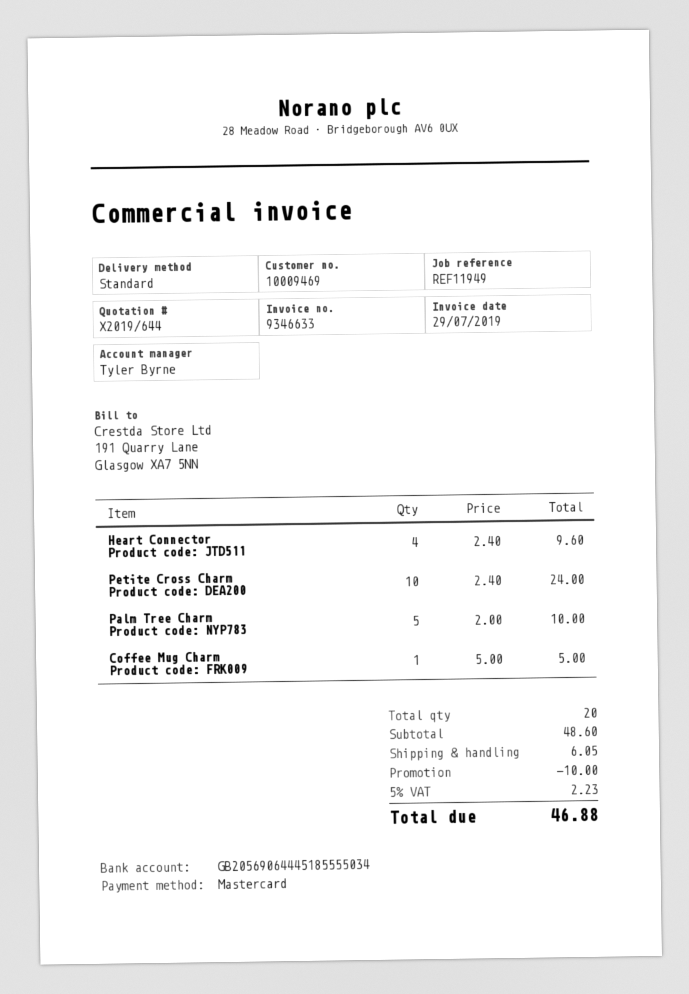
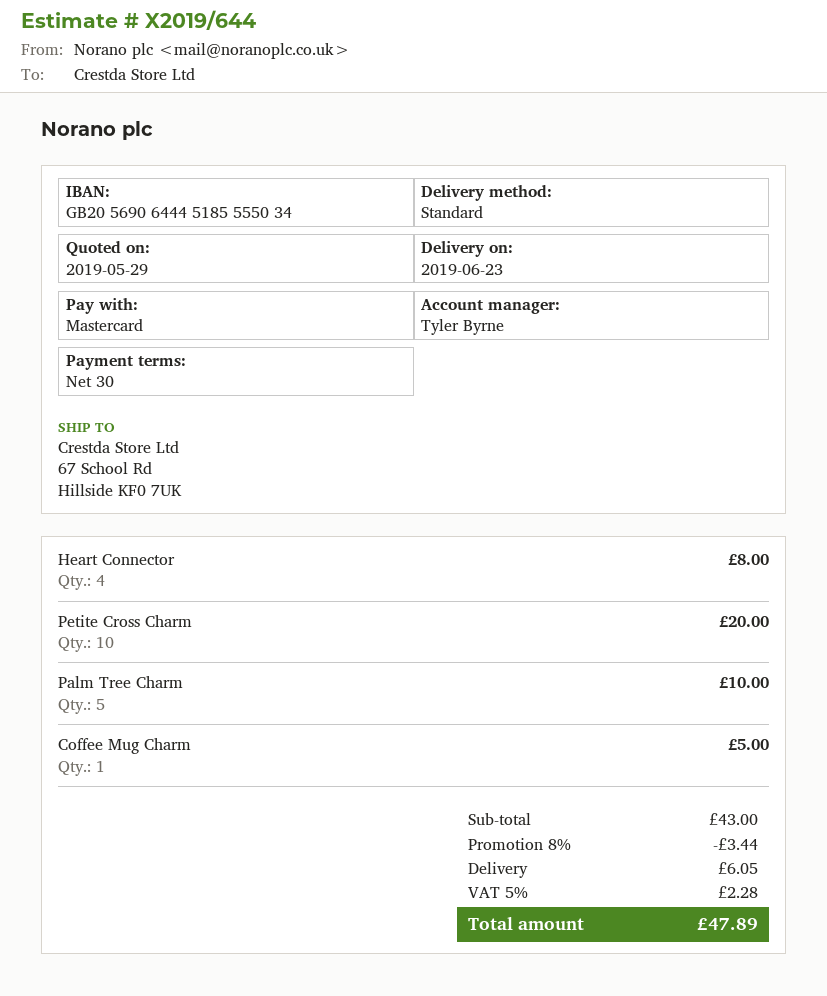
Heart Connector: 4 for 9.60 -> 4 for 8.00
Petite Cross Charm: 10 for 24.00 -> 10 for 20.00
subtotal: 48.60 -> 43.00
discount: 10.00 -> 3.44
tax: 5% = 2.23 -> 5% = 2.28
total: 46.88 -> 47.89

